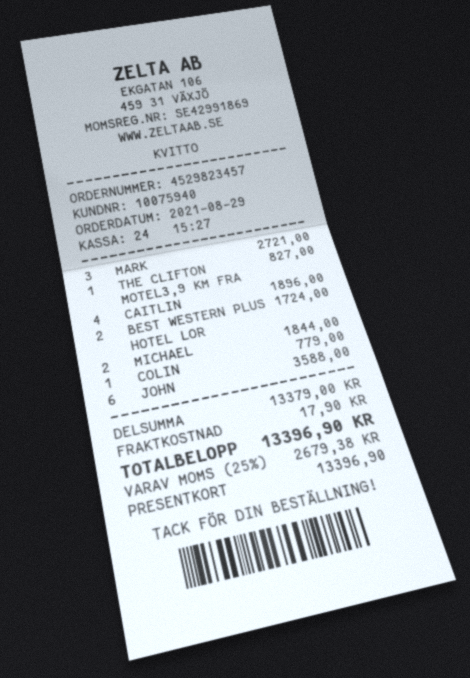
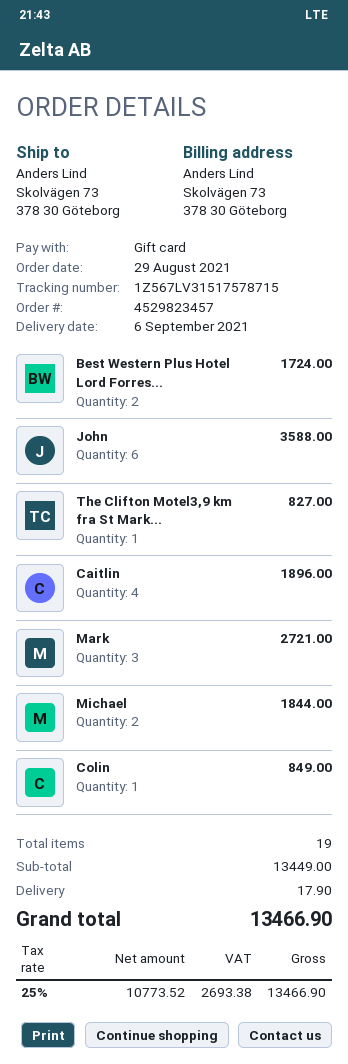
COLIN: 1 for 779.00 -> 1 for 849.00
subtotal: 13379.00 -> 13449.00
tax: 25% = 2679.38 -> 25% = 2693.38
total: 13396.90 -> 13466.90

